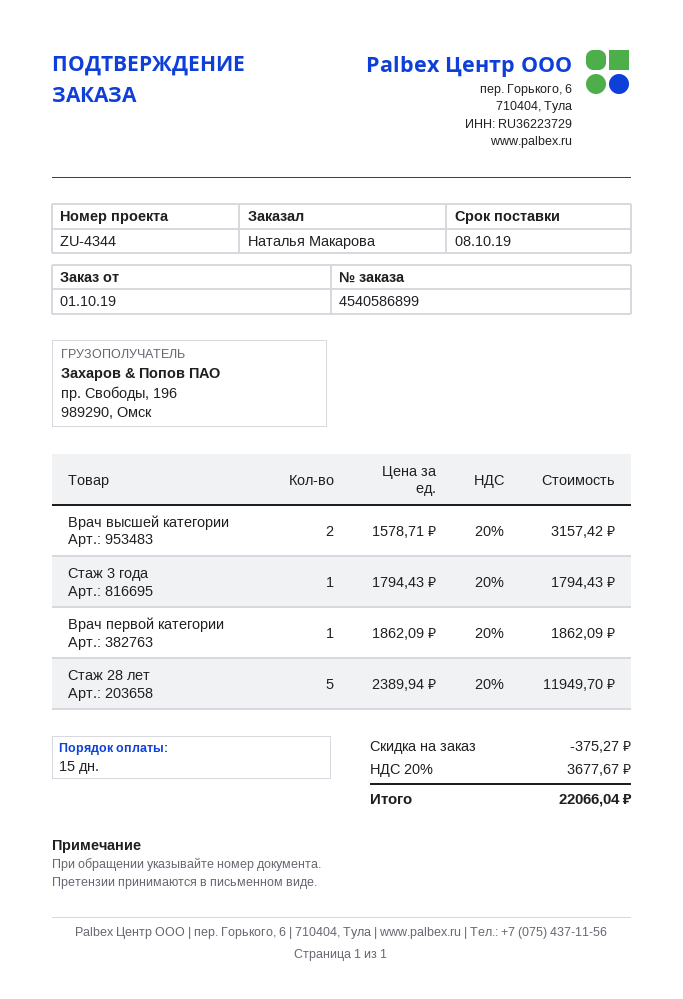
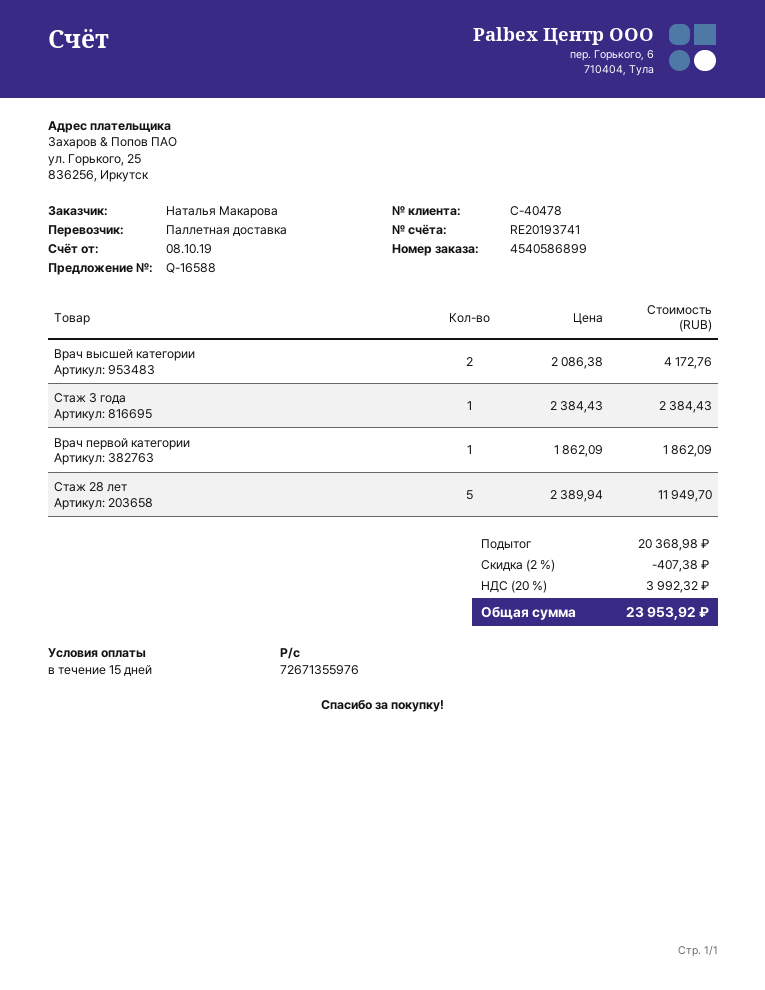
Врач высшей категории: 2 x 1578.71 = 3157.42 -> 2 x 2086.38 = 4172.76
Стаж 3 года: 1 x 1794.43 = 1794.43 -> 1 x 2384.43 = 2384.43
discount: 375.27 -> 407.38
tax: 20% = 3677.67 -> 20% = 3992.32
total: 22066.04 -> 23953.92

